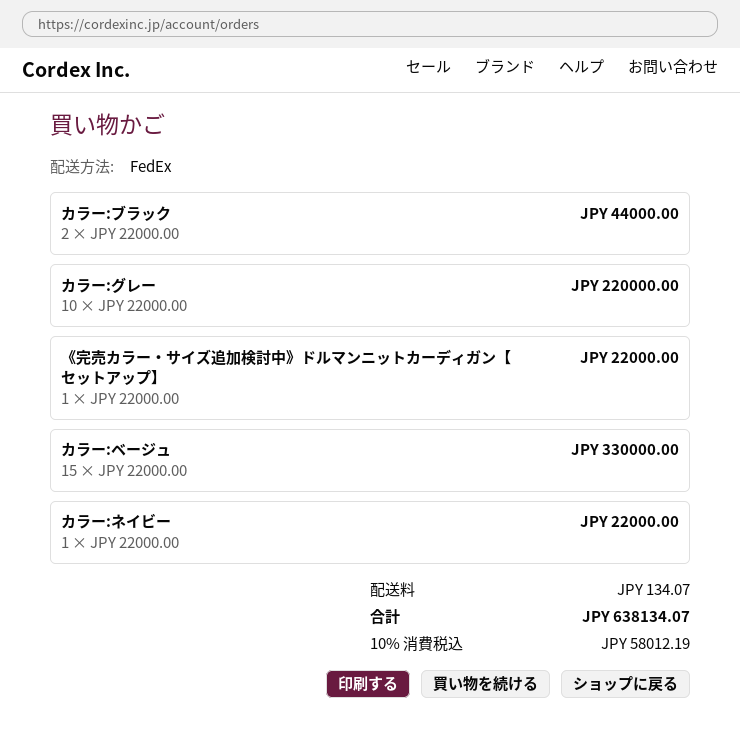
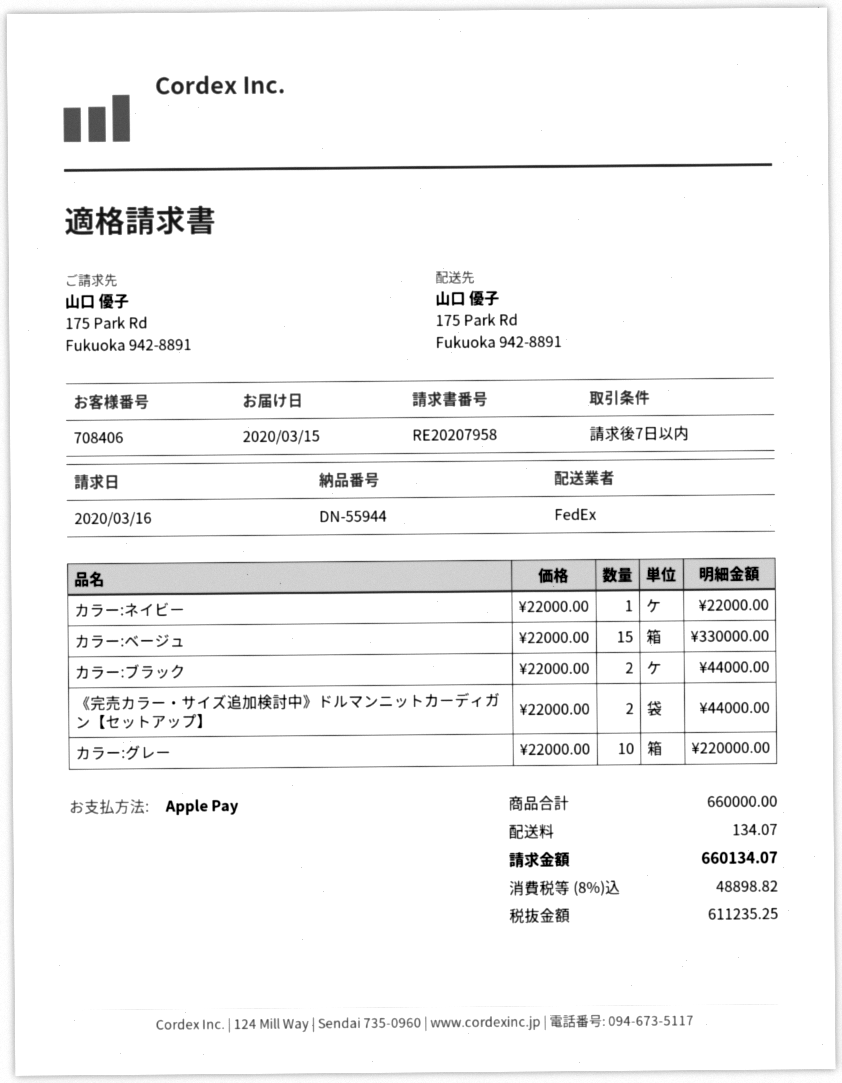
《完売カラー・サイズ追加検討中》ドルマンニットカーディガン【セットアップ】: 1 x 22000.00 = 22000.00 -> 2 x 22000.00 = 44000.00
tax: 10% = 58012.19 -> 8% = 48898.82
total: 638134.07 -> 660134.07

